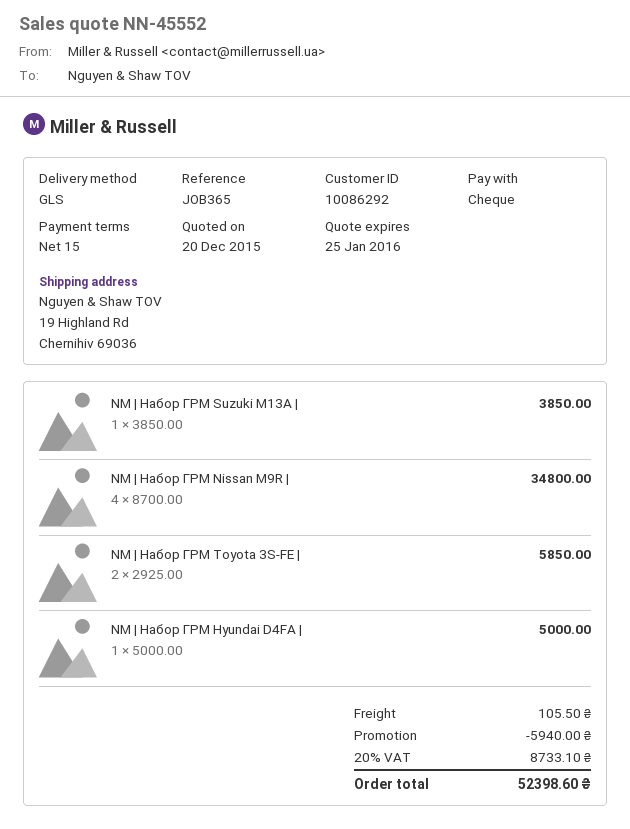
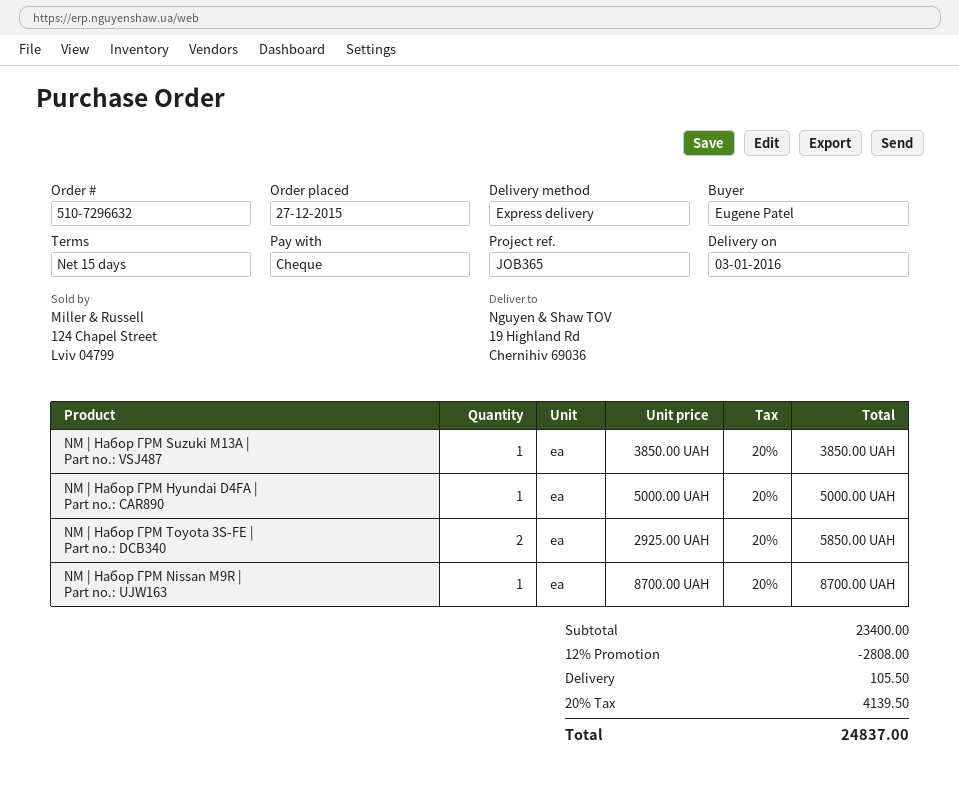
shipping method: GLS -> express
NM | Набор ГРМ Nissan M9R |: 4 x 8700.00 = 34800.00 -> 1 x 8700.00 = 8700.00
discount: 5940.00 -> 2808.00
tax: 20% = 8733.10 -> 20% = 4139.50
total: 52398.60 -> 24837.00

